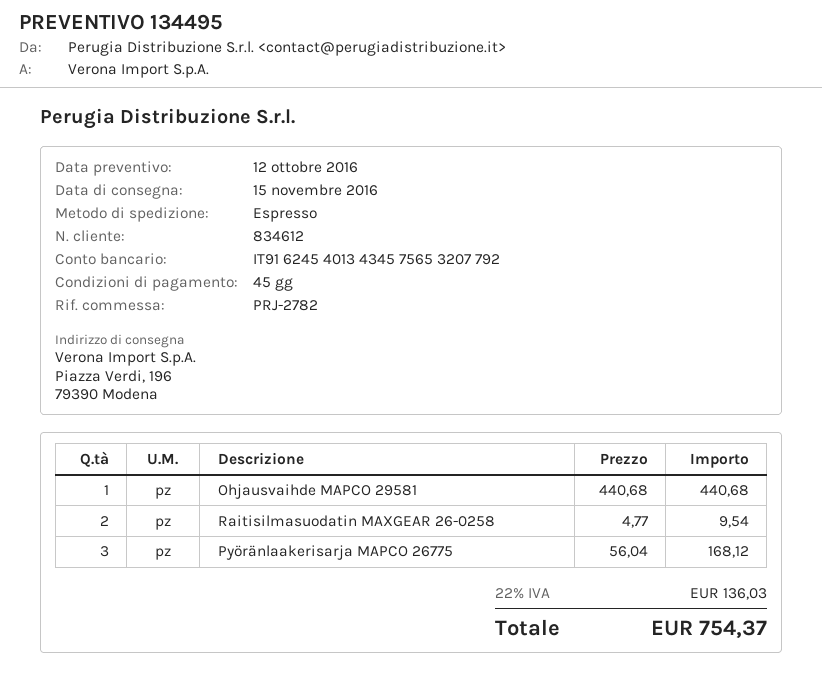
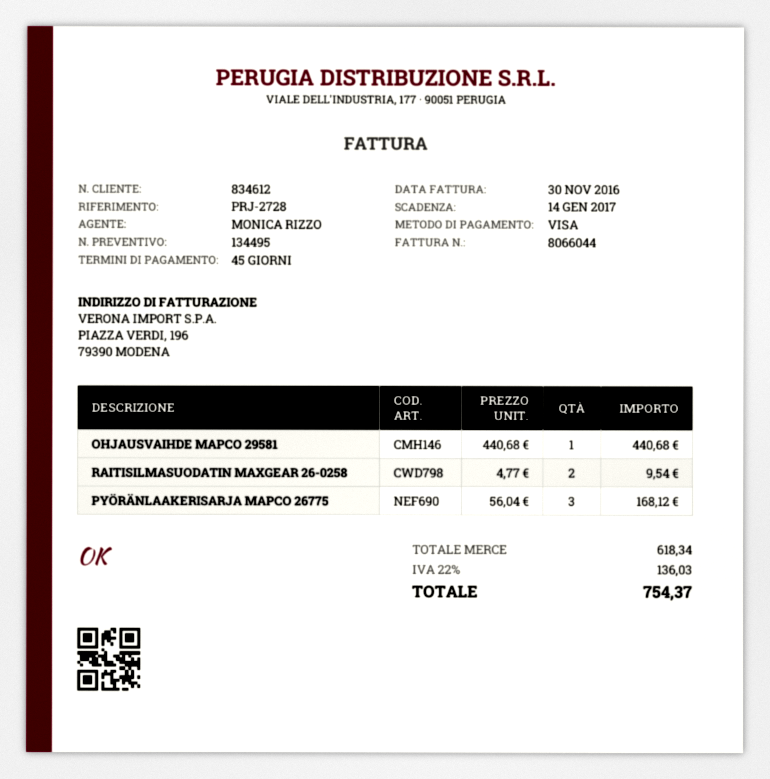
reference: PRJ-2782 -> PRJ-2728

